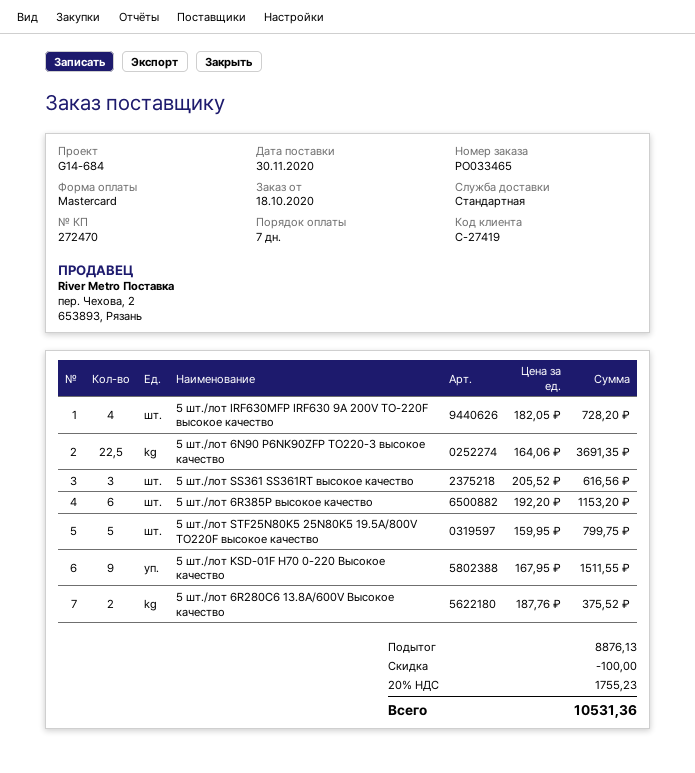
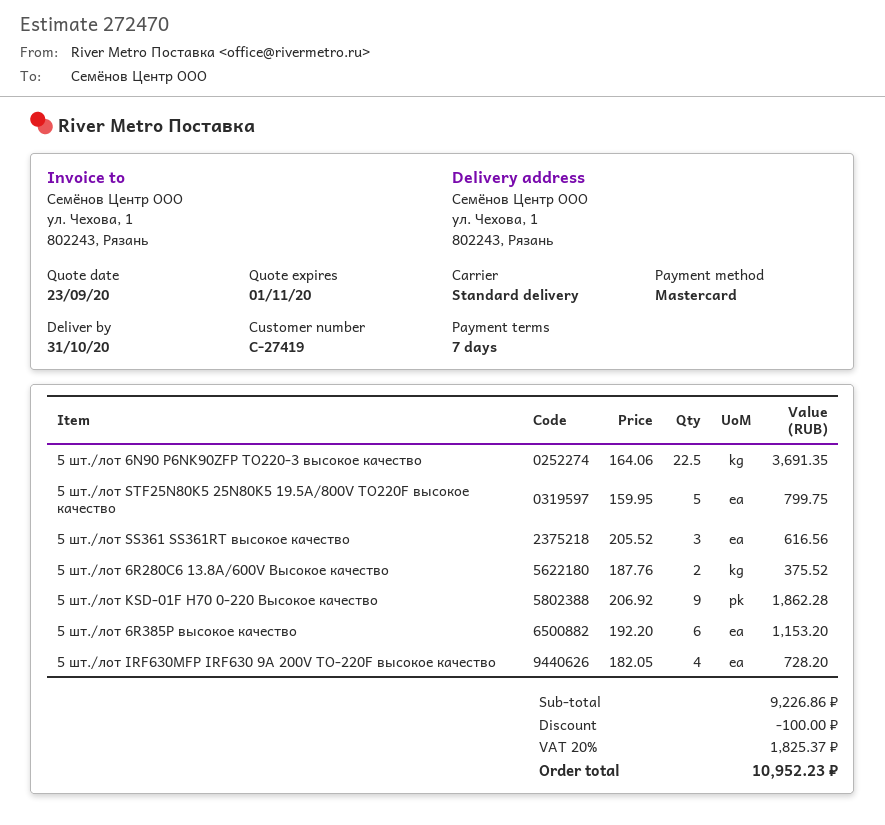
delivery date: 2020-11-30 -> 2020-10-31
5 шт./лот KSD-01F H70 0-220 Высокое качество: 9 x 167.95 = 1511.55 -> 9 x 206.92 = 1862.28
subtotal: 8876.13 -> 9226.86
tax: 20% = 1755.23 -> 20% = 1825.37
total: 10531.36 -> 10952.23

